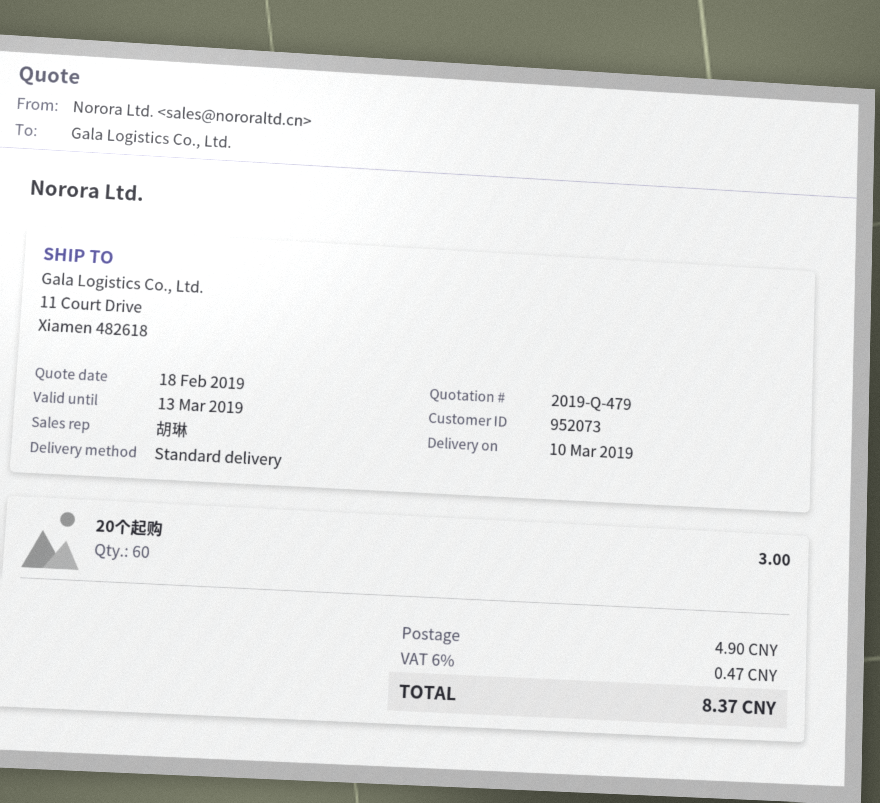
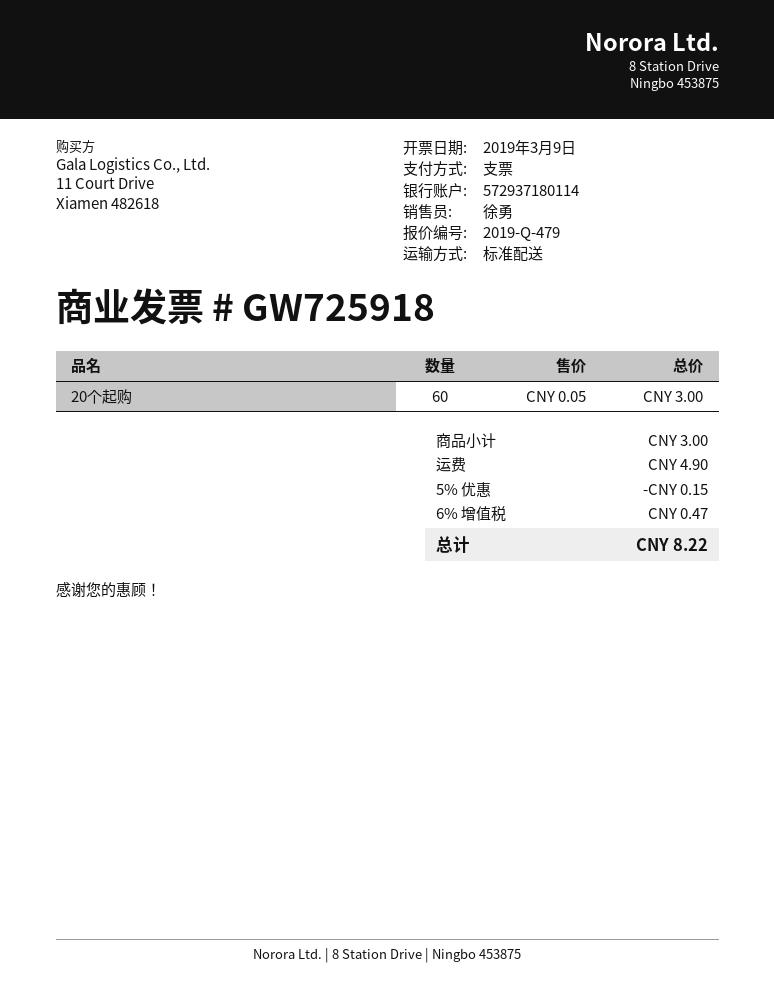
sales rep: 胡琳 -> 徐勇
discount: none -> 5% = 0.15
total: 8.37 -> 8.22

